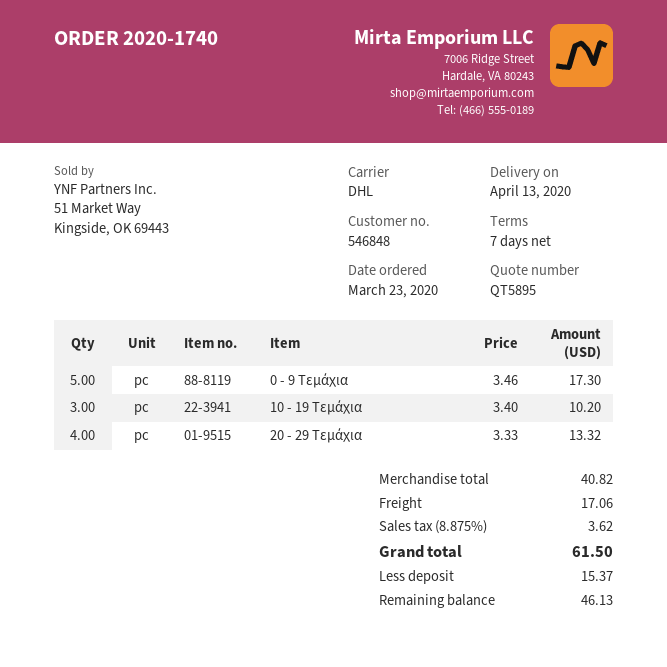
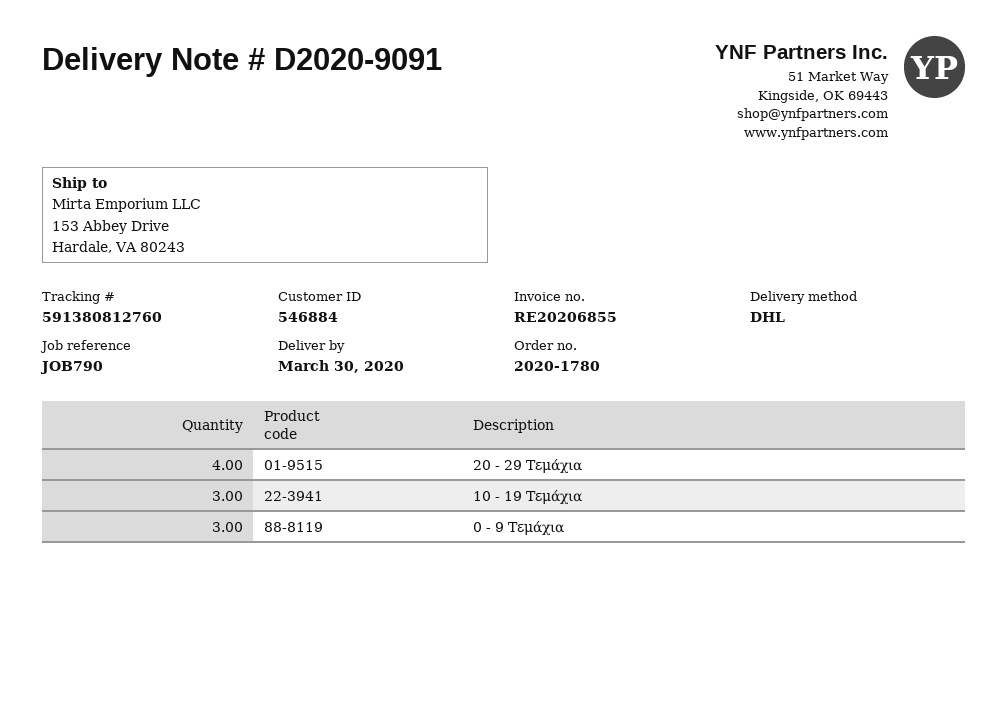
order number: 2020-1740 -> 2020-1780
delivery date: 2020-04-13 -> 2020-03-30
customer number: 546848 -> 546884
0 - 9 Τεμάχια: 5 -> 3

